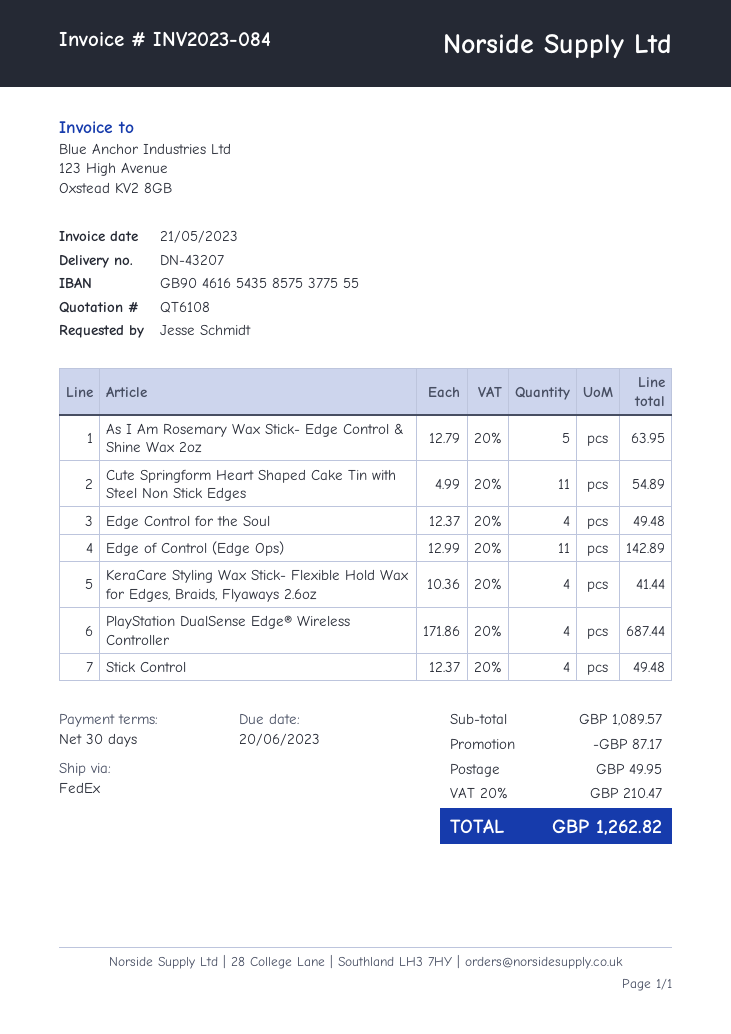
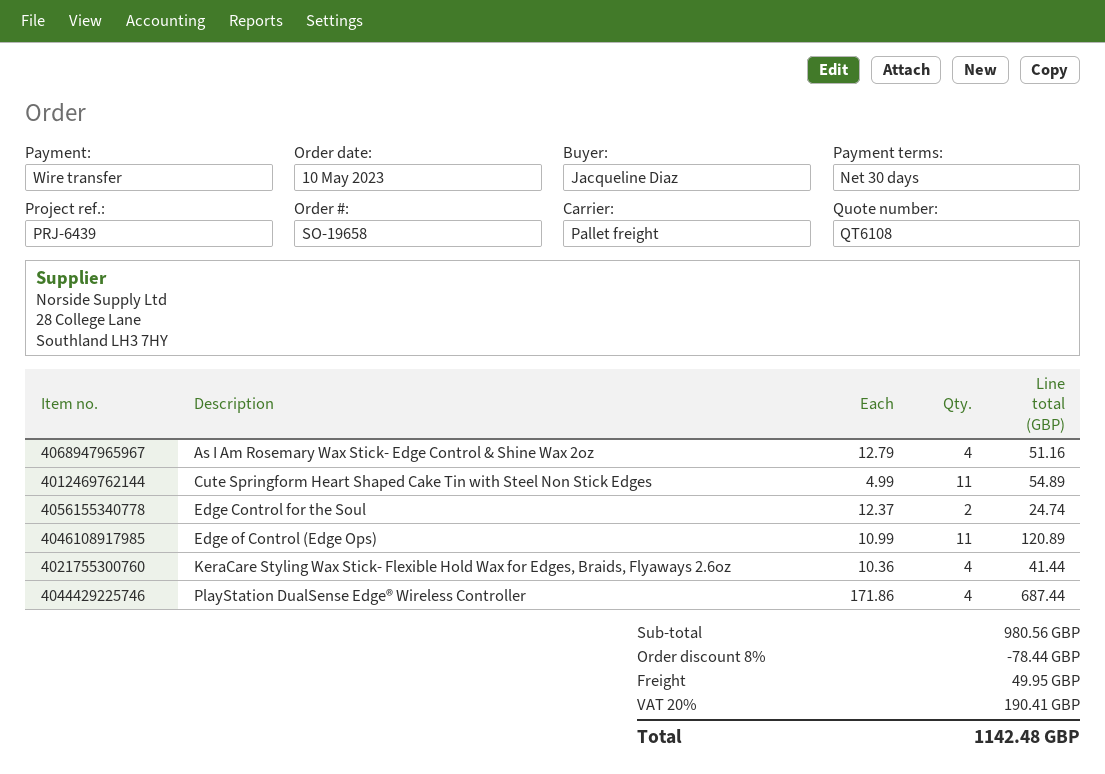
ordered by: Jesse Schmidt -> Jacqueline Diaz
shipping method: FedEx -> pallet freight
As I Am Rosemary Wax Stick- Edge Control & Shine Wax 2oz: 5 x 12.79 = 63.95 -> 4 x 12.79 = 51.16
Edge Control for the Soul: 4 x 12.37 = 49.48 -> 2 x 12.37 = 24.74
Edge of Control (Edge Ops): 11 x 12.99 = 142.89 -> 11 x 10.99 = 120.89
Stick Control: 4 x 12.37 = 49.48 -> none
subtotal: 1089.57 -> 980.56
discount: 87.17 -> 78.44
tax: 20% = 210.47 -> 20% = 190.41
total: 1262.82 -> 1142.48

